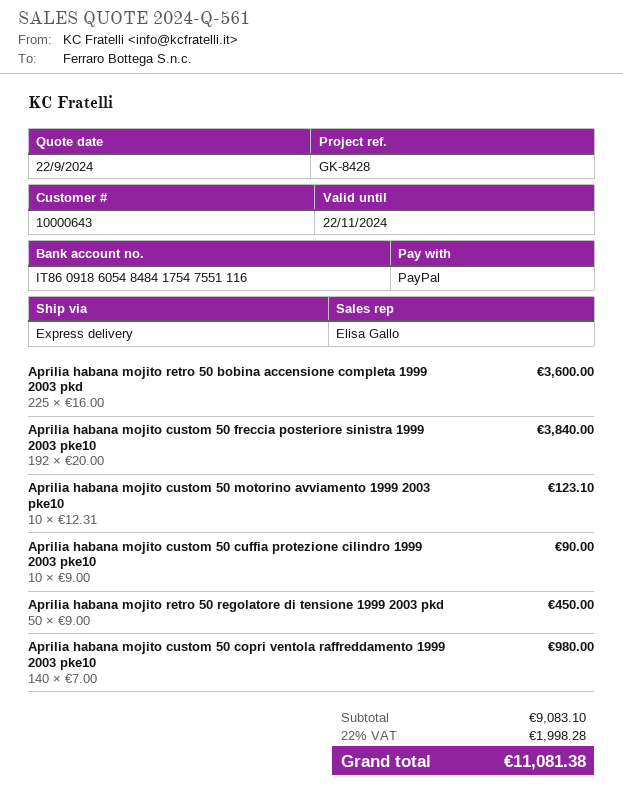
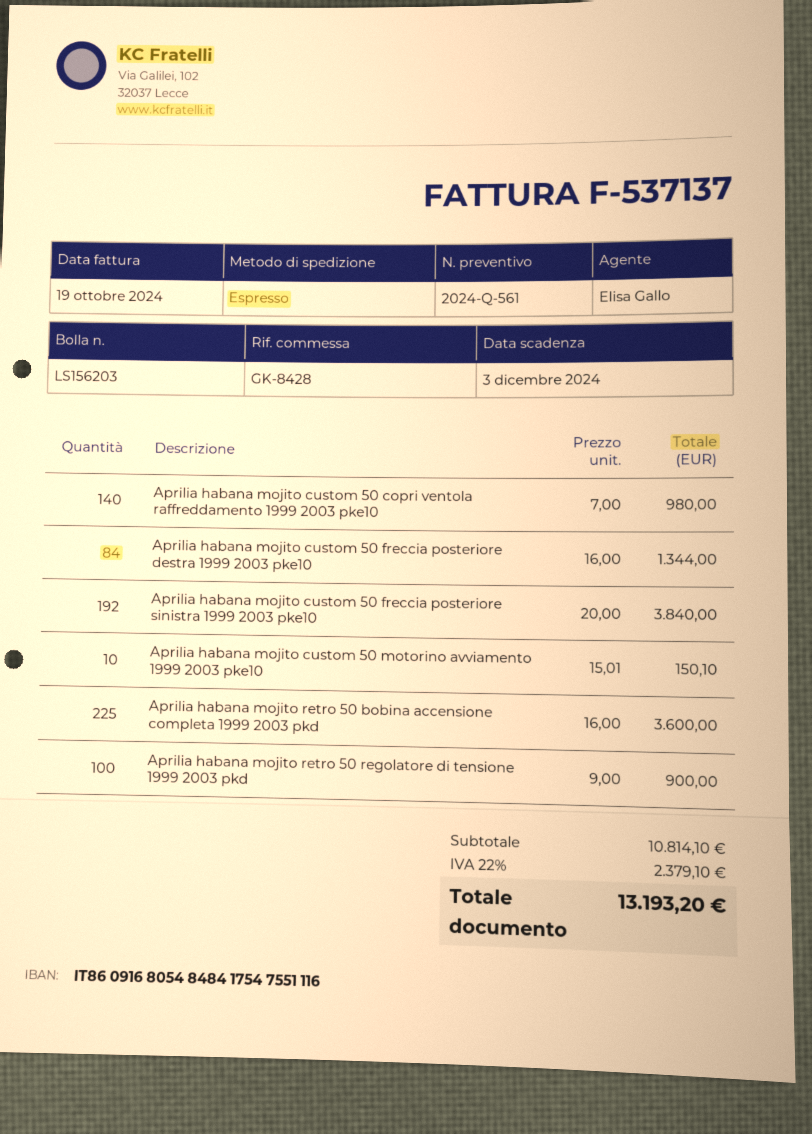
bank account: IT8609186054848417547551116 -> IT8609168054848417547551116
Aprilia habana mojito custom 50 motorino avviamento 1999 2003 pke10: 10 x 12.31 = 123.10 -> 10 x 15.01 = 150.10
Aprilia habana mojito custom 50 cuffia protezione cilindro 1999 2003 pke10: 10 x 9.00 = 90.00 -> none
Aprilia habana mojito retro 50 regolatore di tensione 1999 2003 pkd: 50 x 9.00 = 450.00 -> 100 x 9.00 = 900.00
Aprilia habana mojito custom 50 freccia posteriore destra 1999 2003 pke10: none -> 84 x 16.00 = 1344.00
subtotal: 9083.10 -> 10814.10
tax: 22% = 1998.28 -> 22% = 2379.10
total: 11081.38 -> 13193.20

